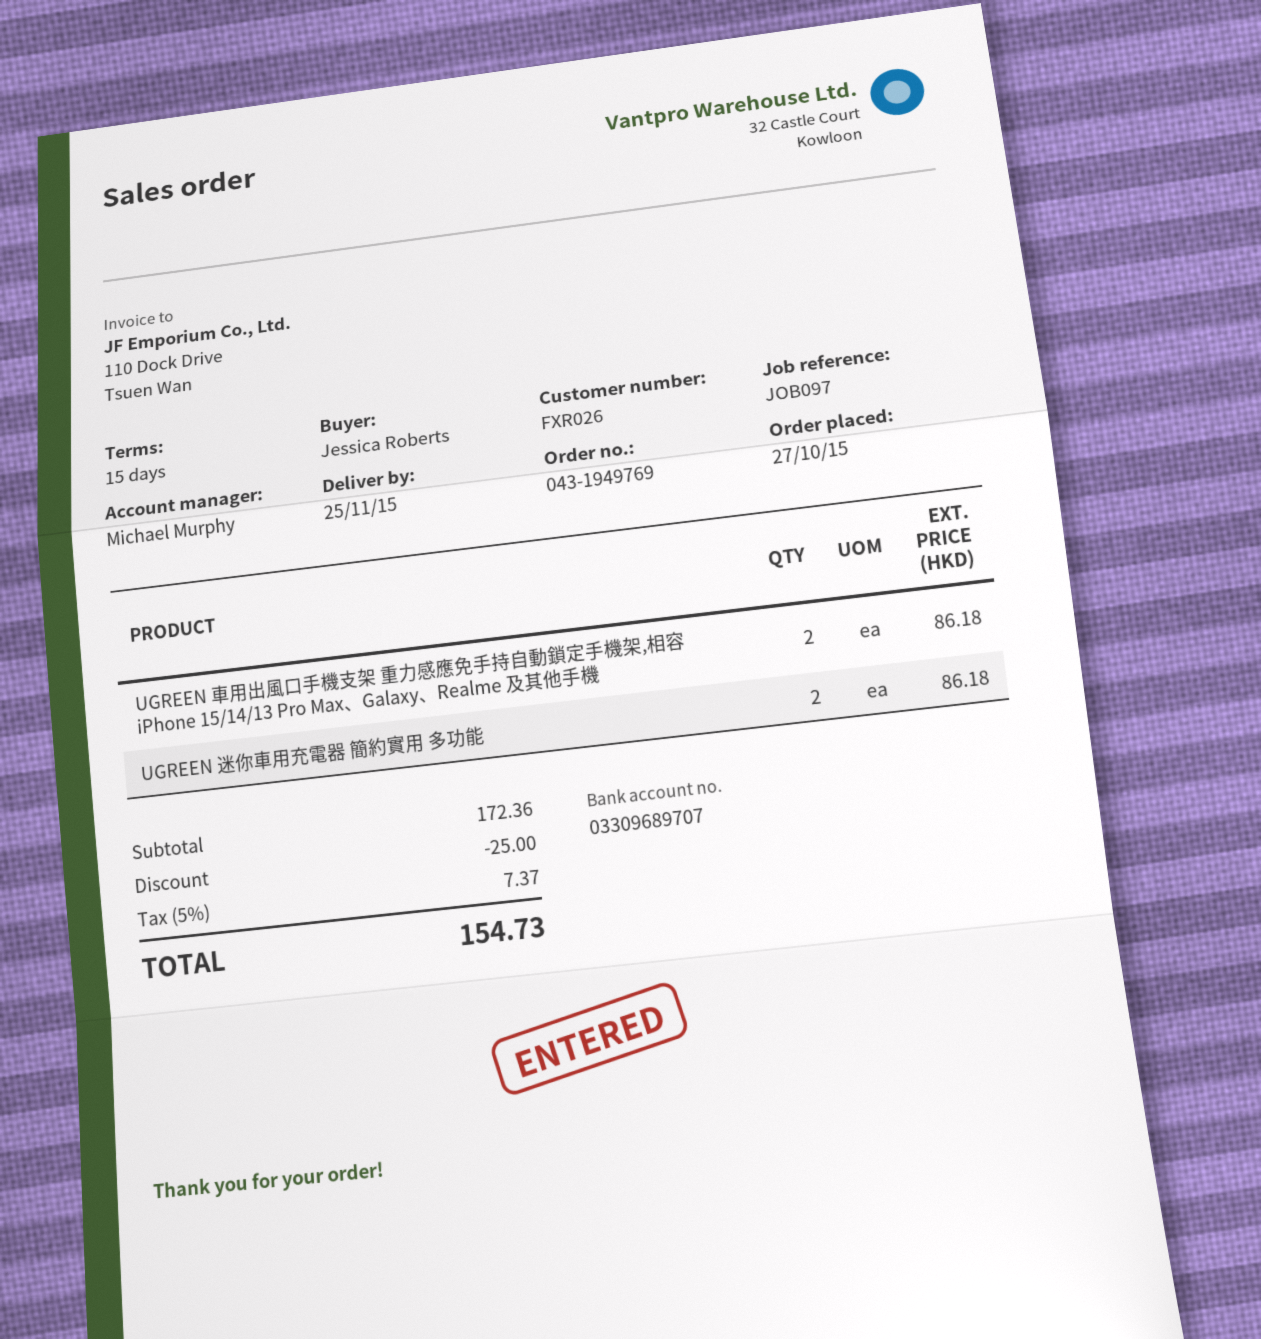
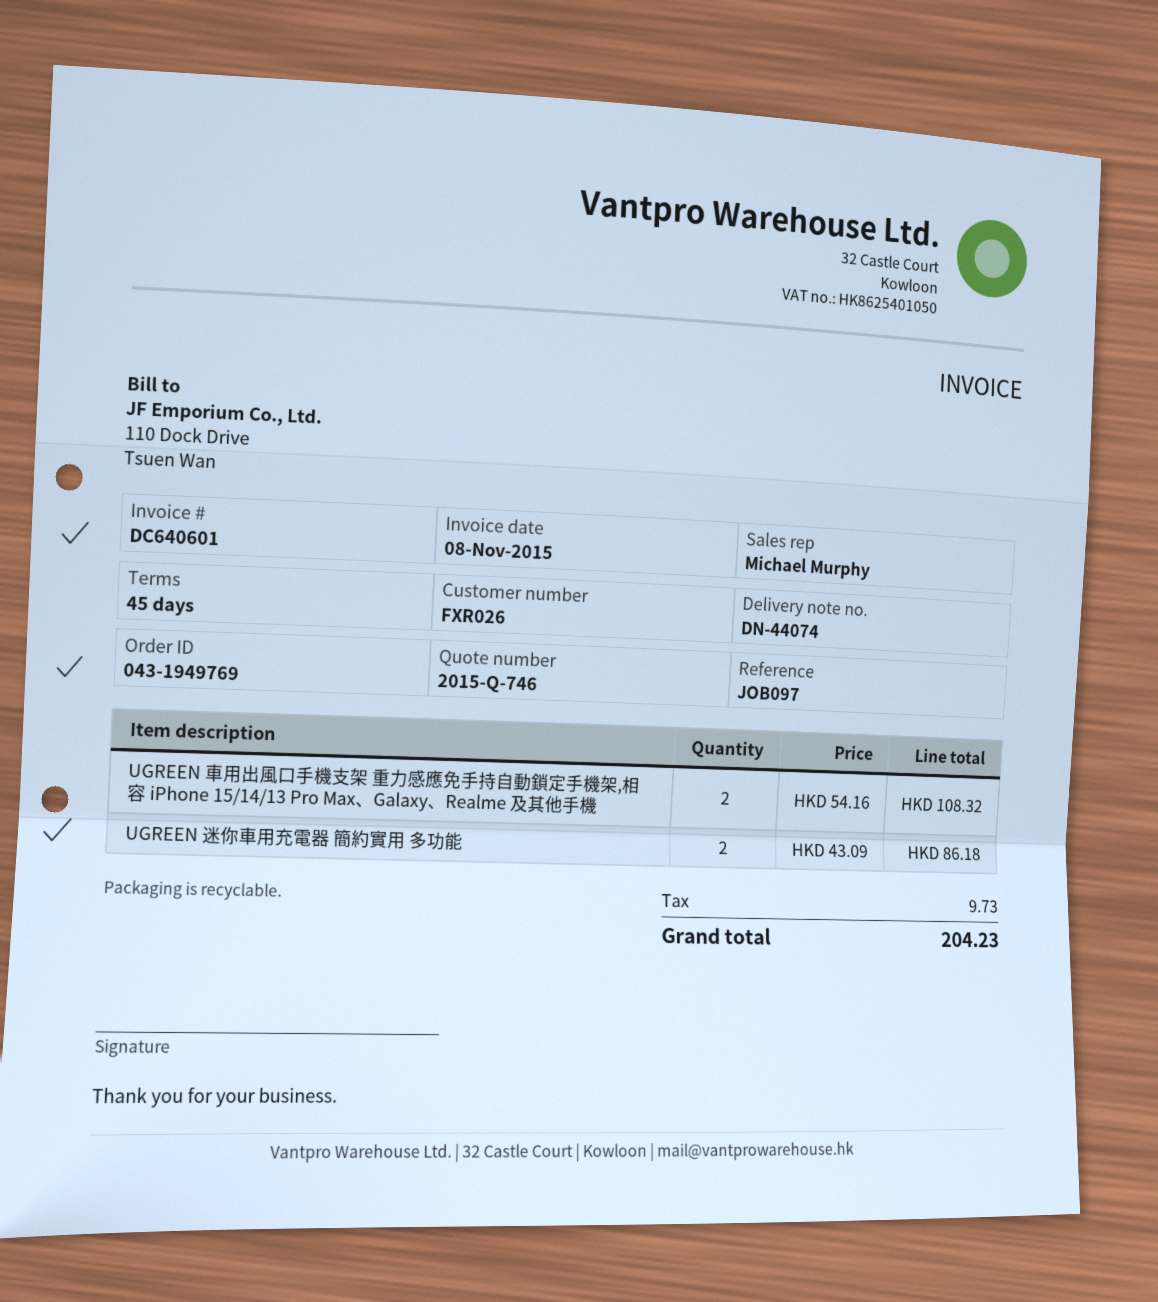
payment terms: 15 days -> 45 days
UGREEN 車用出風口手機支架 重力感應免手持自動鎖定手機架,相容 iPhone 15/14/13 Pro Max、Galaxy、Realme 及其他手機: 2 for 86.18 -> 2 for 108.32
discount: 25.00 -> none
tax: 7.37 -> 9.73
total: 154.73 -> 204.23

